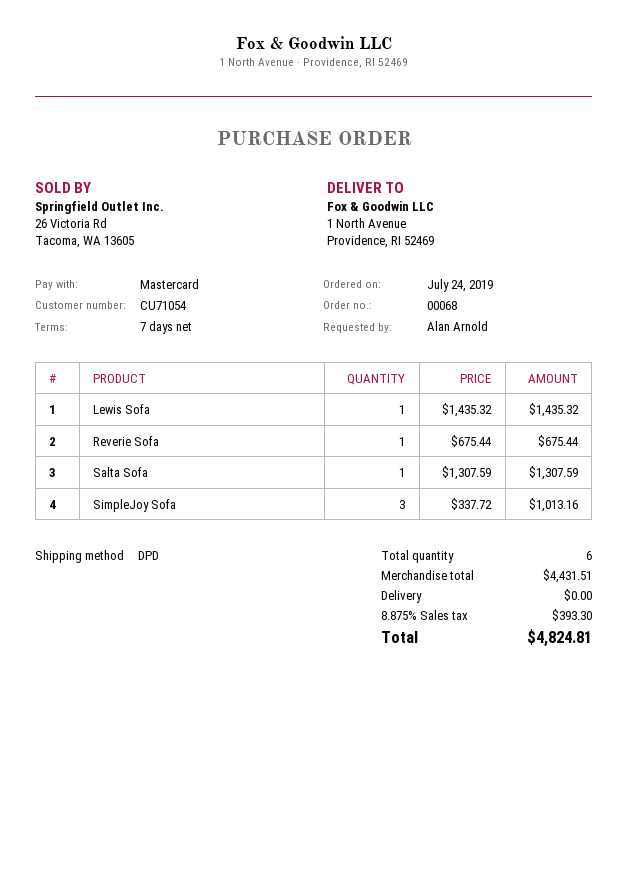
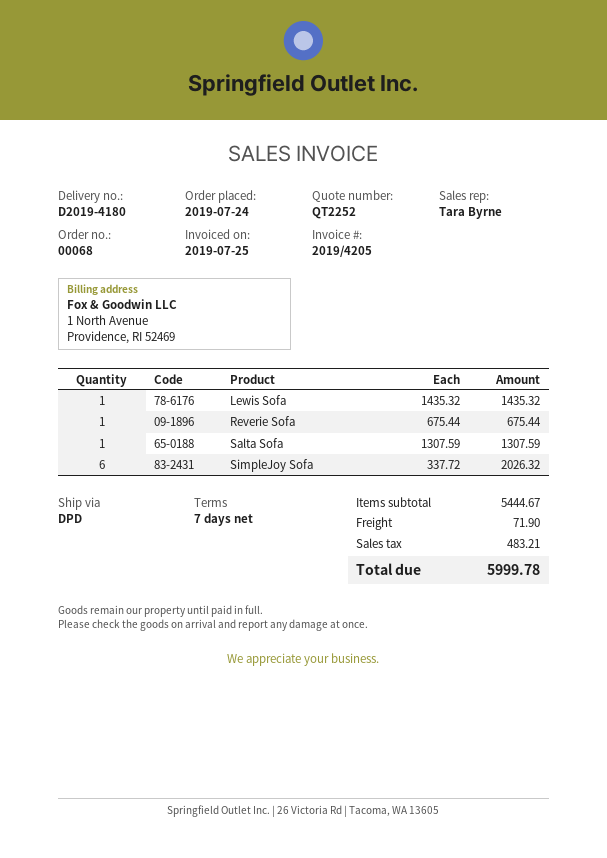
SimpleJoy Sofa: 3 x 337.72 = 1013.16 -> 6 x 337.72 = 2026.32
subtotal: 4431.51 -> 5444.67
shipping: 0.00 -> 71.90
tax: 393.30 -> 483.21
total: 4824.81 -> 5999.78

